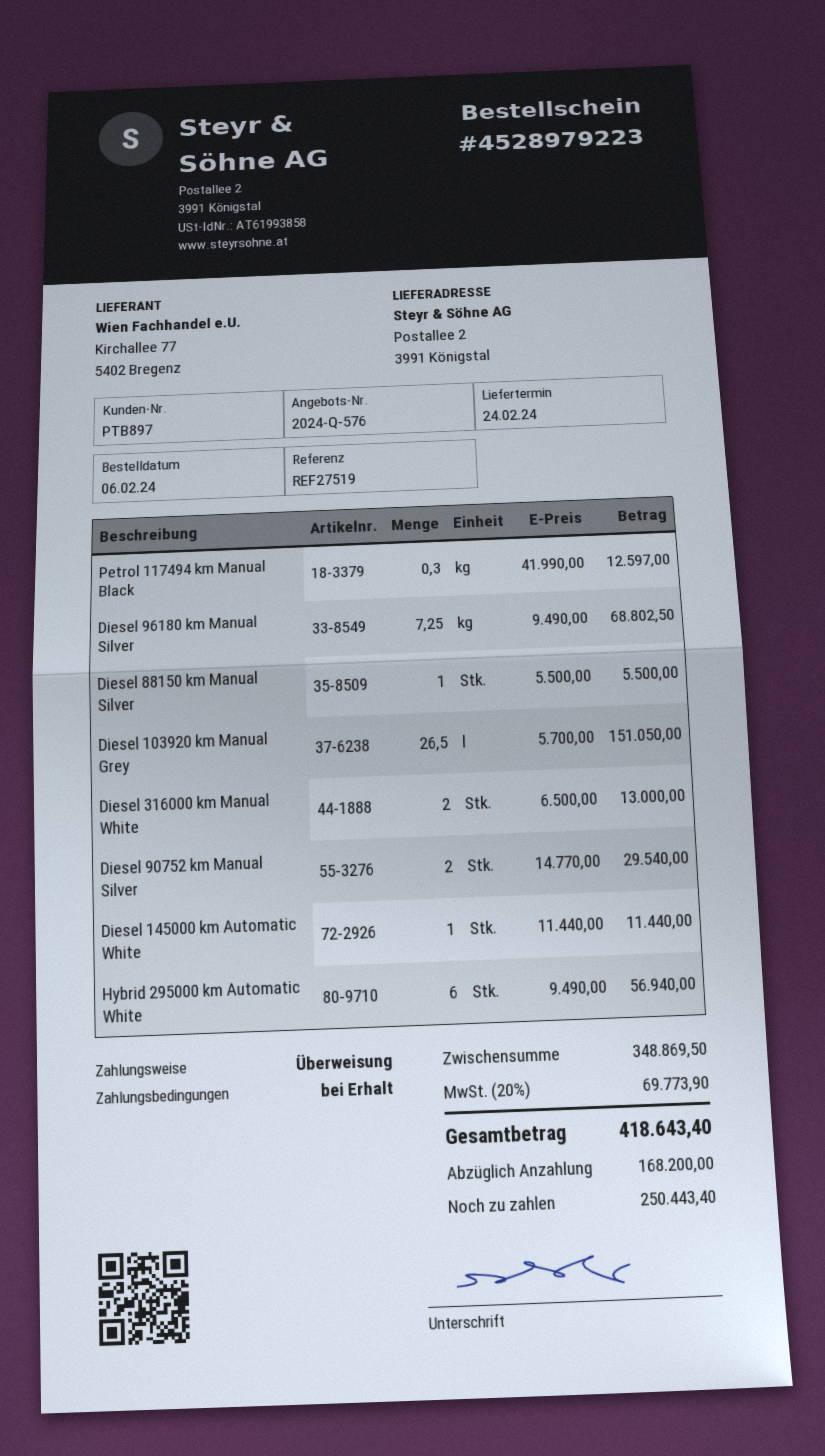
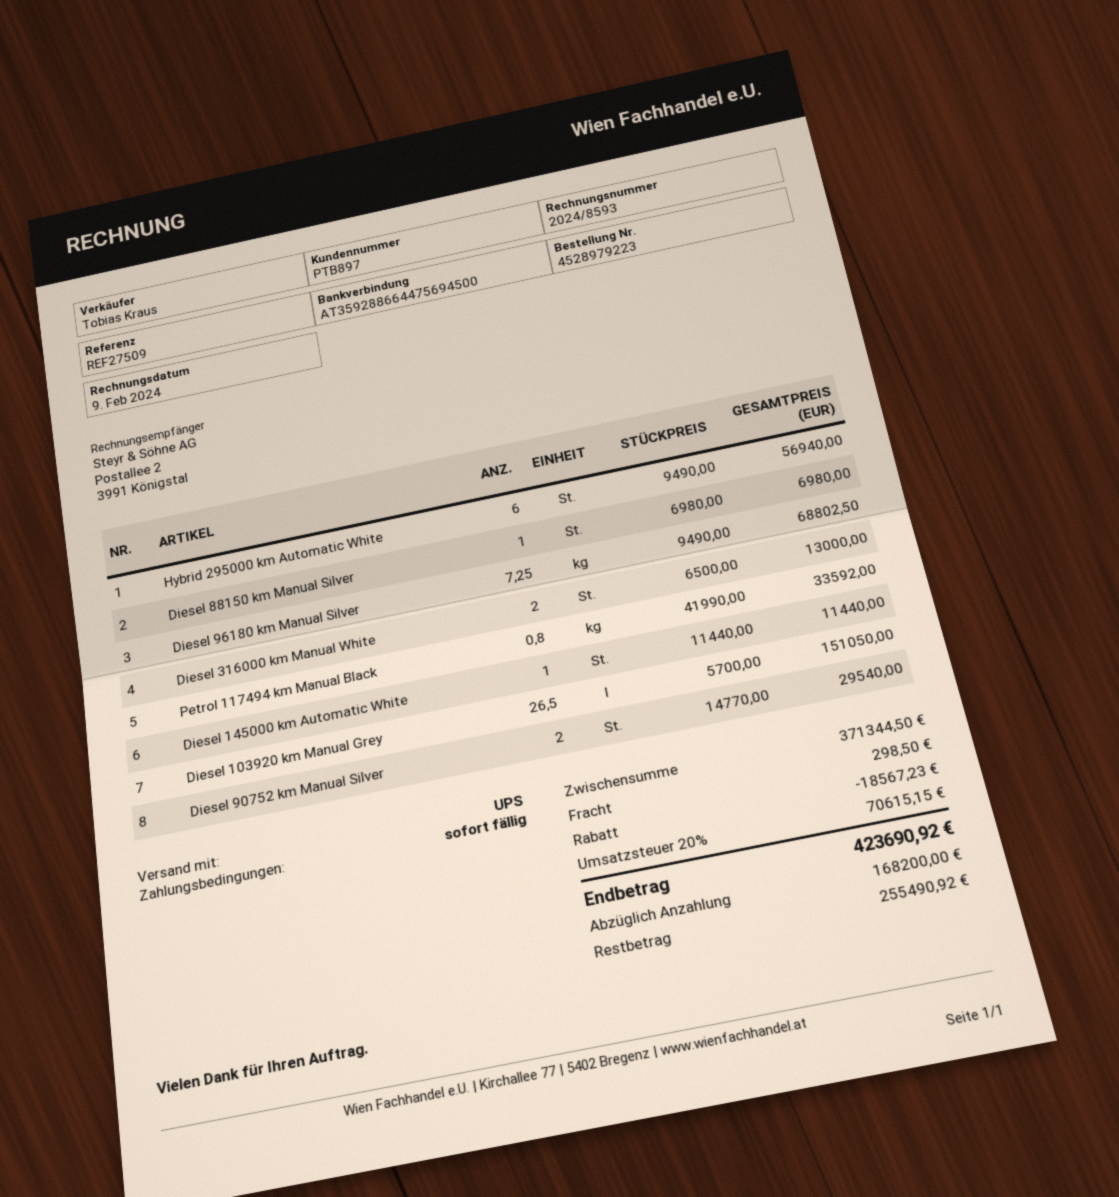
reference: REF27519 -> REF27509
Petrol 117494 km Manual Black: 0.3 x 41990.00 = 12597.00 -> 0.8 x 41990.00 = 33592.00
Diesel 88150 km Manual Silver: 1 x 5500.00 = 5500.00 -> 1 x 6980.00 = 6980.00
subtotal: 348869.50 -> 371344.50
discount: none -> 18567.23
shipping: none -> 298.50
tax: 20% = 69773.90 -> 20% = 70615.15
total: 418643.40 -> 423690.92
balance: 250443.40 -> 255490.92

